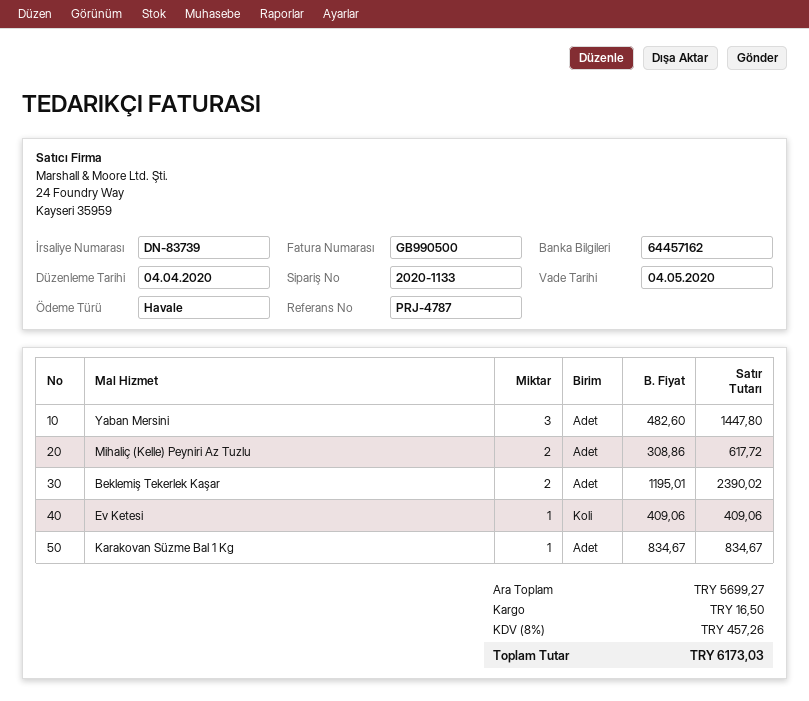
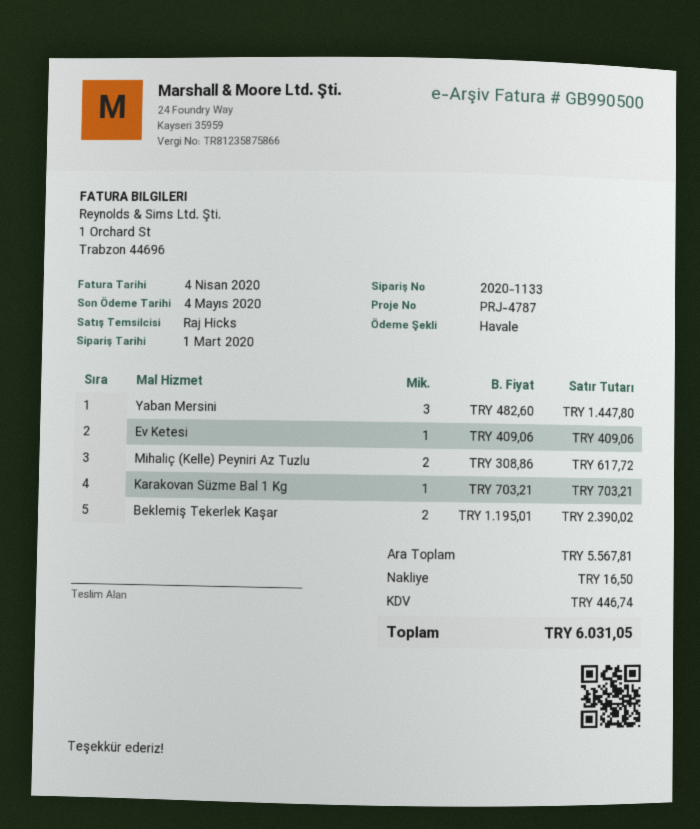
Karakovan Süzme Bal 1 Kg: 1 x 834.67 = 834.67 -> 1 x 703.21 = 703.21
subtotal: 5699.27 -> 5567.81
tax: 457.26 -> 446.74
total: 6173.03 -> 6031.05

